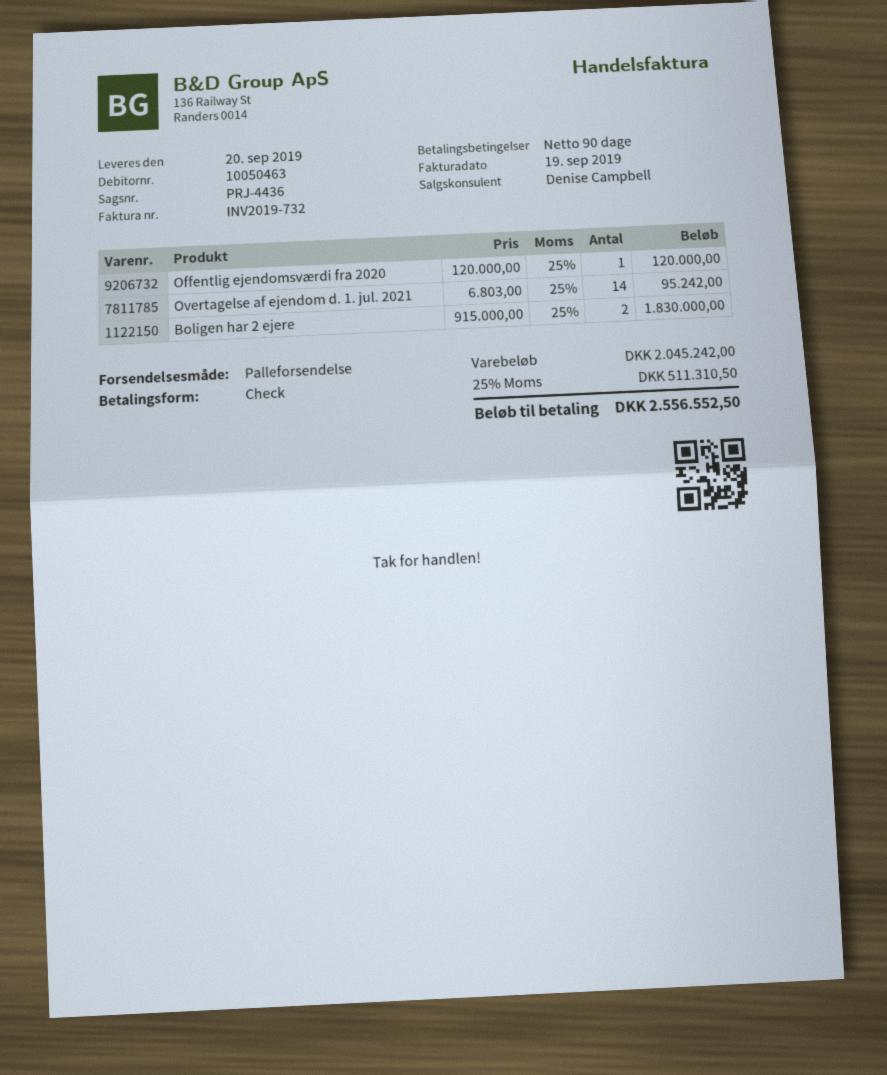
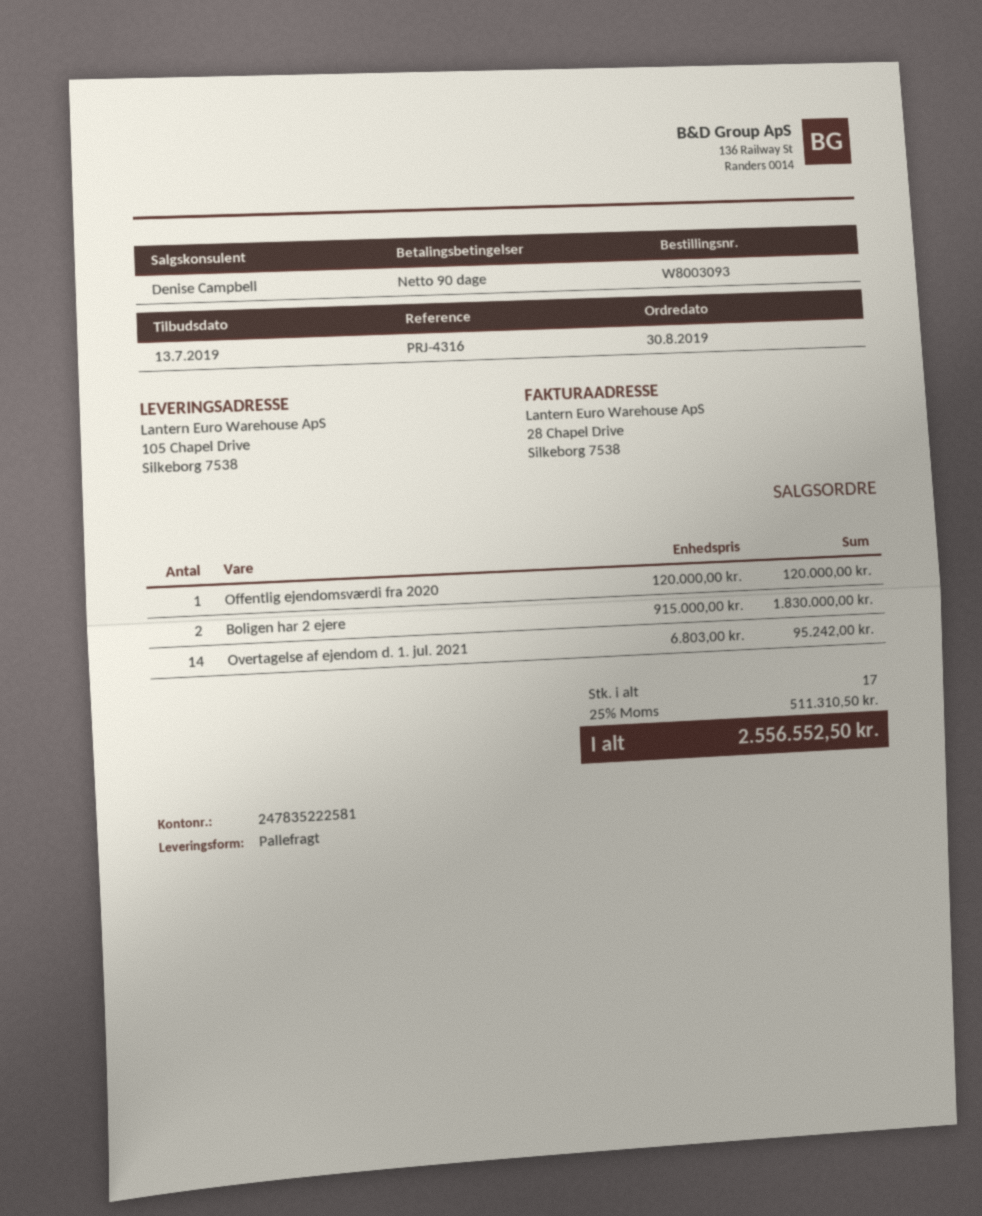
reference: PRJ-4436 -> PRJ-4316

